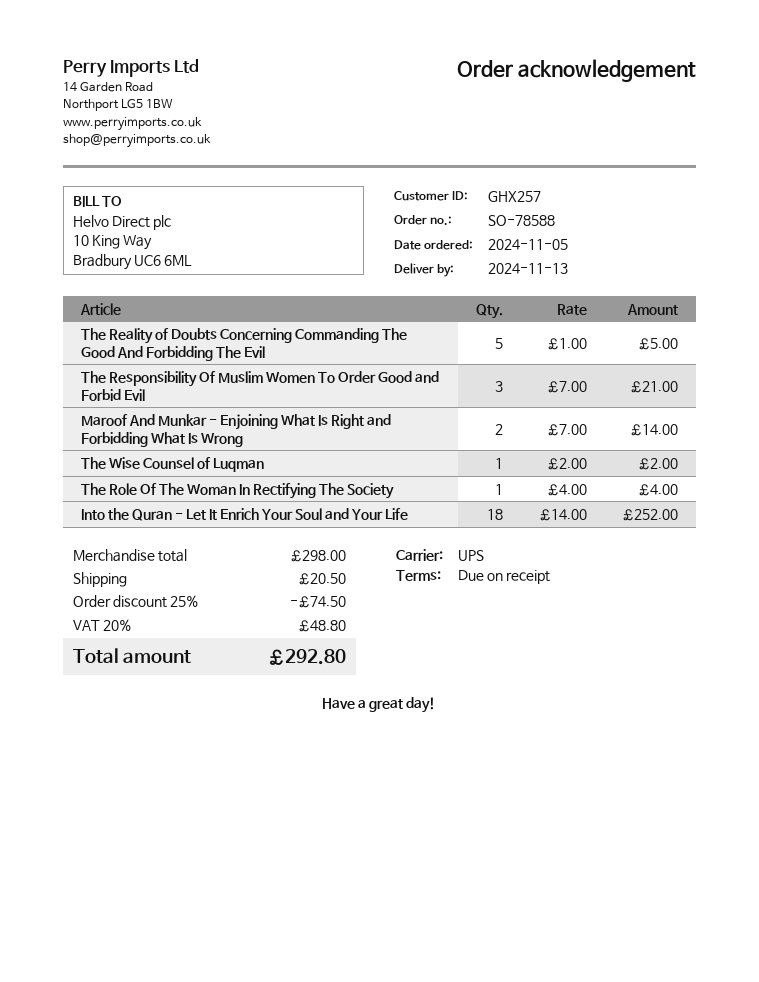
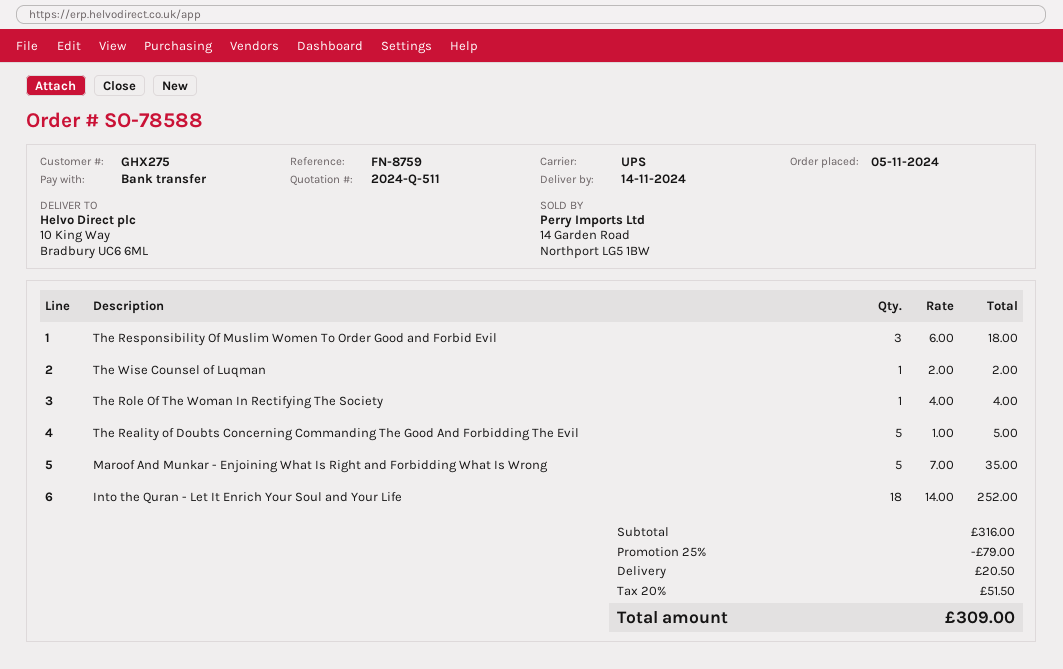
delivery date: 2024-11-13 -> 2024-11-14
customer number: GHX257 -> GHX275
The Responsibility Of Muslim Women To Order Good and Forbid Evil: 3 x 7.00 = 21.00 -> 3 x 6.00 = 18.00
Maroof And Munkar - Enjoining What Is Right and Forbidding What Is Wrong: 2 x 7.00 = 14.00 -> 5 x 7.00 = 35.00
subtotal: 298.00 -> 316.00
discount: 25% = 74.50 -> 25% = 79.00
tax: 20% = 48.80 -> 20% = 51.50
total: 292.80 -> 309.00

